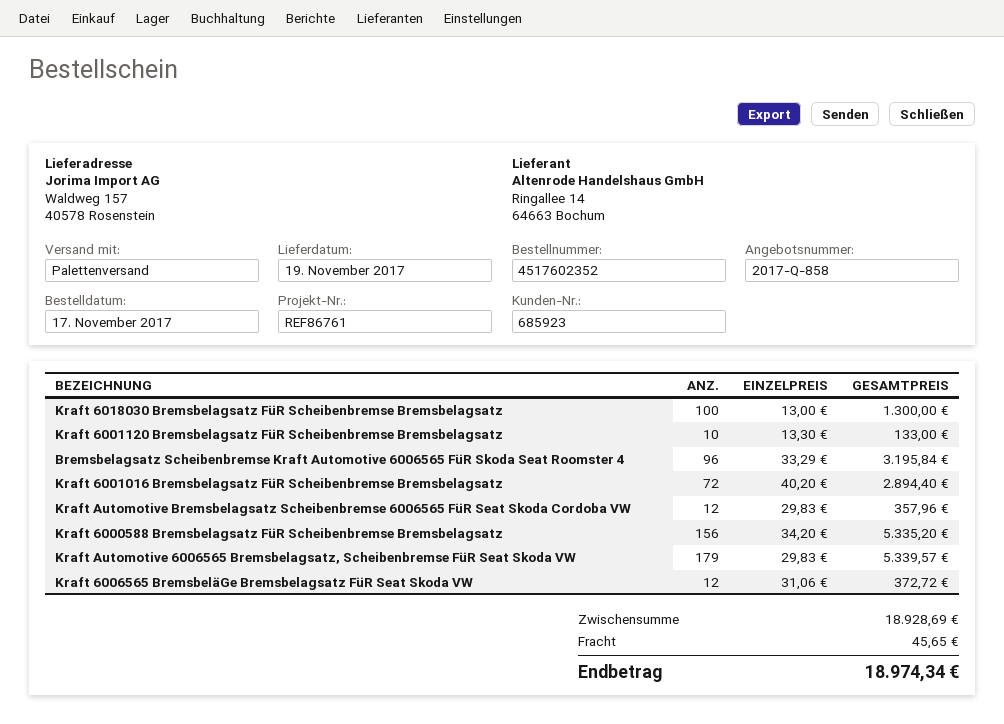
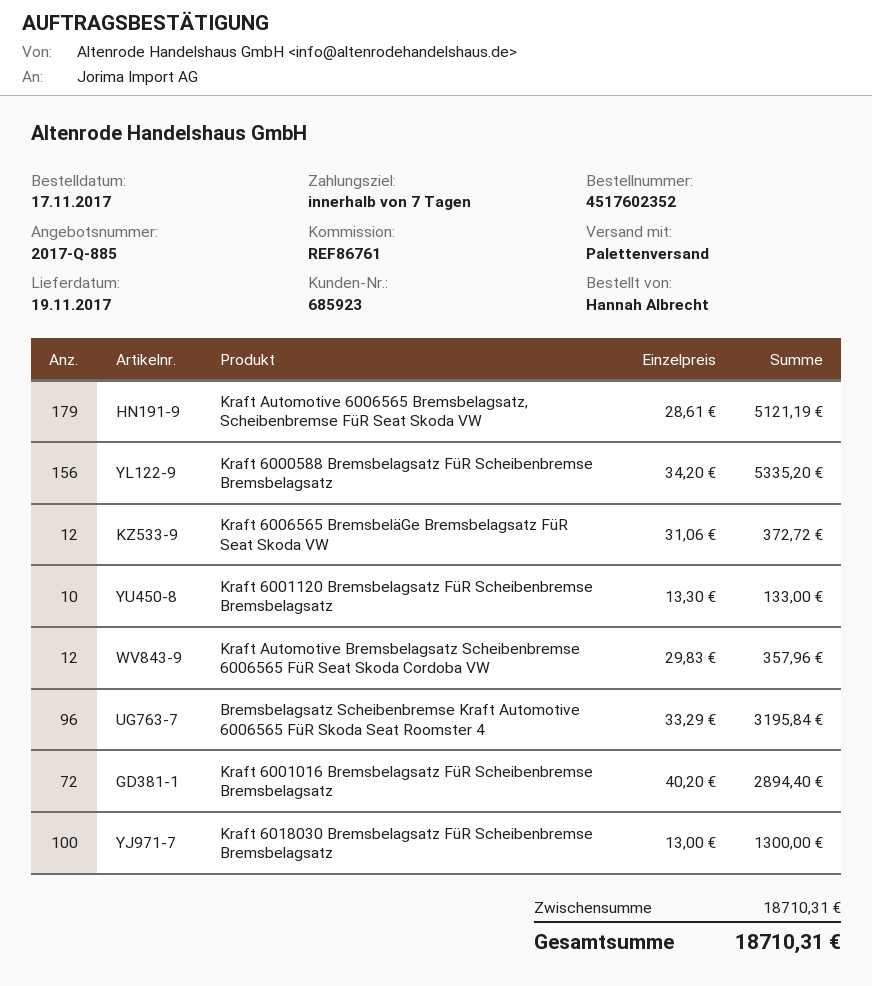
quote number: 2017-Q-858 -> 2017-Q-885
Kraft Automotive 6006565 Bremsbelagsatz, Scheibenbremse FüR Seat Skoda VW: 179 x 29.83 = 5339.57 -> 179 x 28.61 = 5121.19
subtotal: 18928.69 -> 18710.31
shipping: 45.65 -> none
total: 18974.34 -> 18710.31

